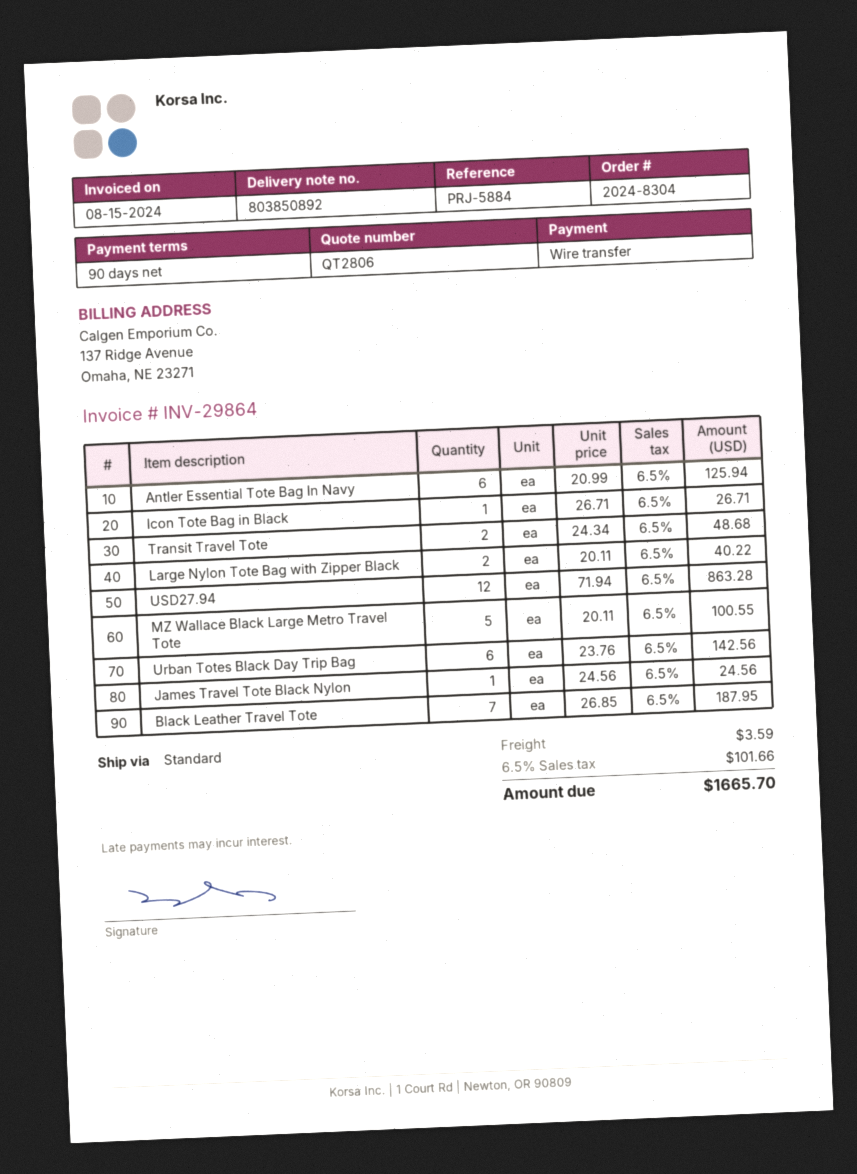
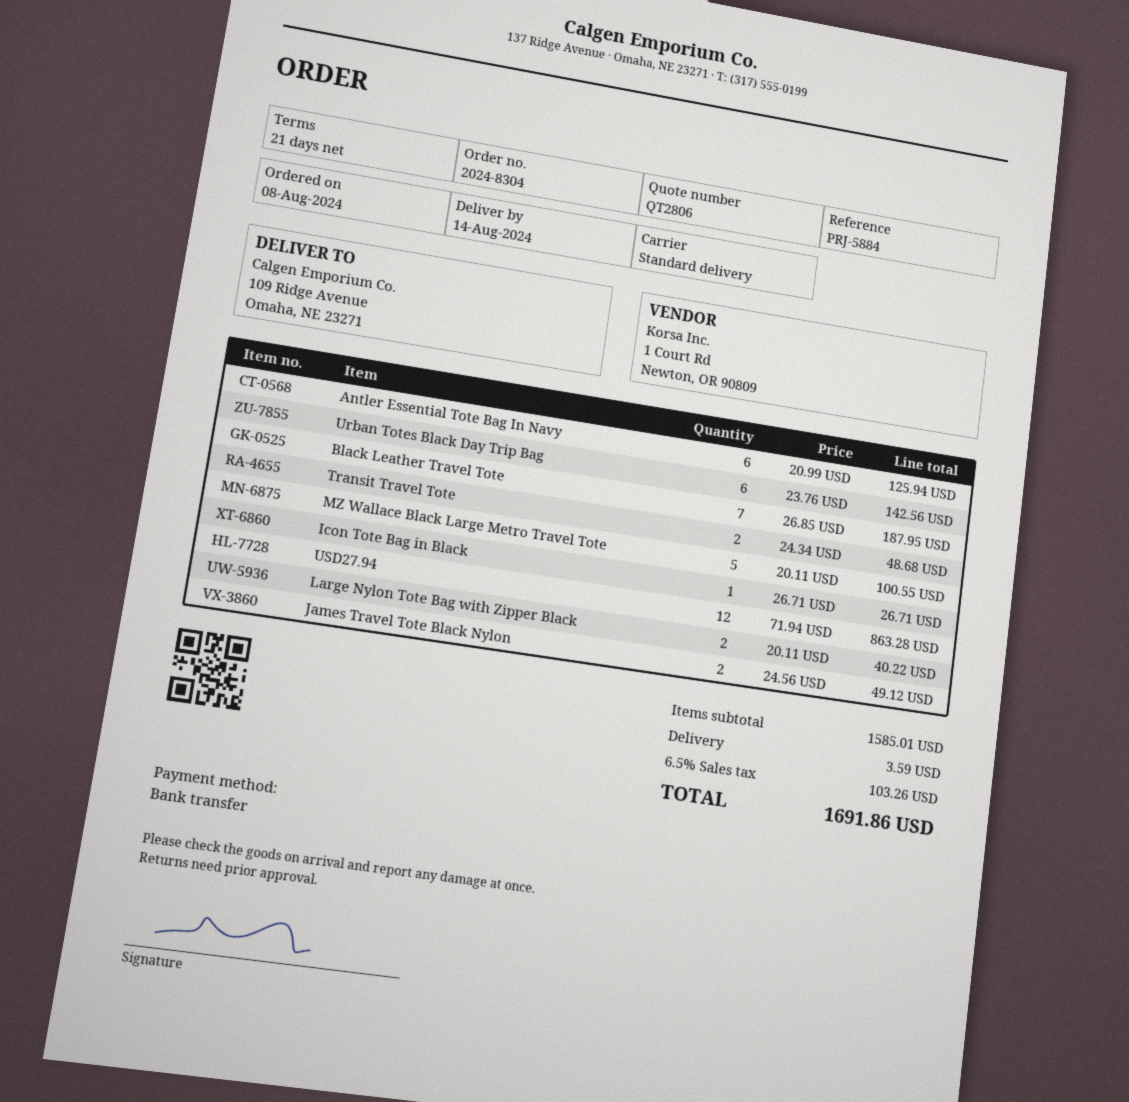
payment terms: 90 days -> 21 days
James Travel Tote Black Nylon: 1 x 24.56 = 24.56 -> 2 x 24.56 = 49.12
tax: 6.5% = 101.66 -> 6.5% = 103.26
total: 1665.70 -> 1691.86

